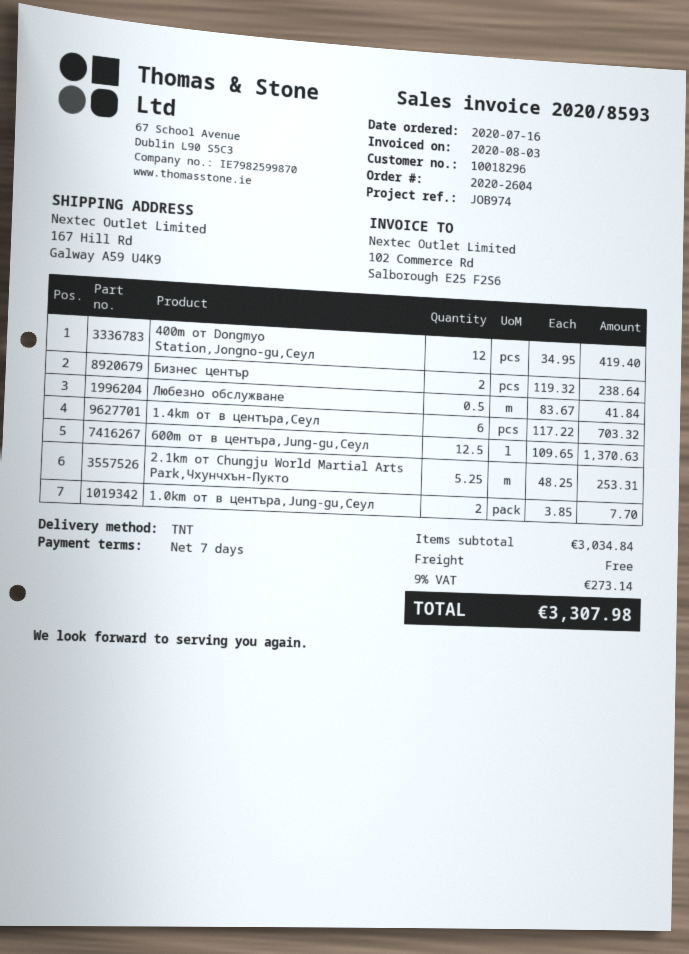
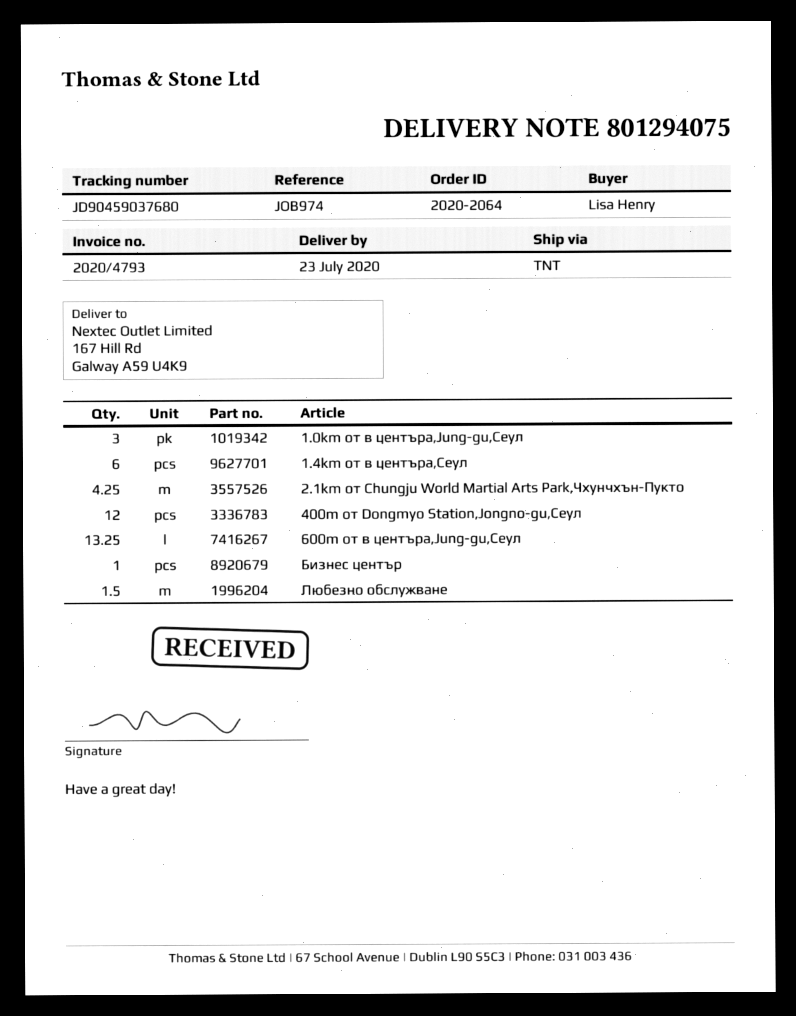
order number: 2020-2604 -> 2020-2064
invoice number: 2020/8593 -> 2020/4793
Бизнес център: 2 -> 1
Любезно обслужване: 0.5 -> 1.5
600m от в центъра,Jung-gu,Сеул: 12.5 -> 13.25
2.1km от Chungju World Martial Arts Park,Чхунчхън-Пукто: 5.25 -> 4.25
1.0km от в центъра,Jung-gu,Сеул: 2 -> 3

